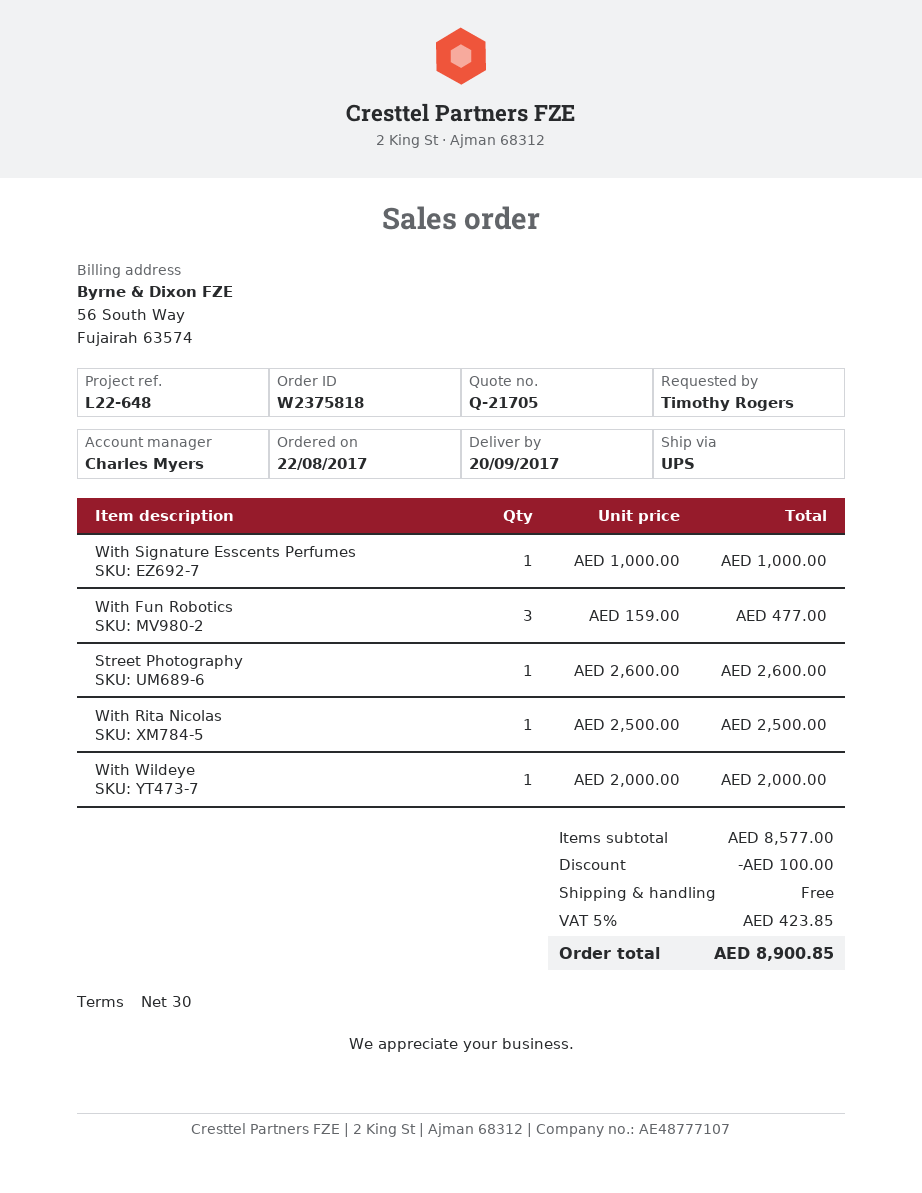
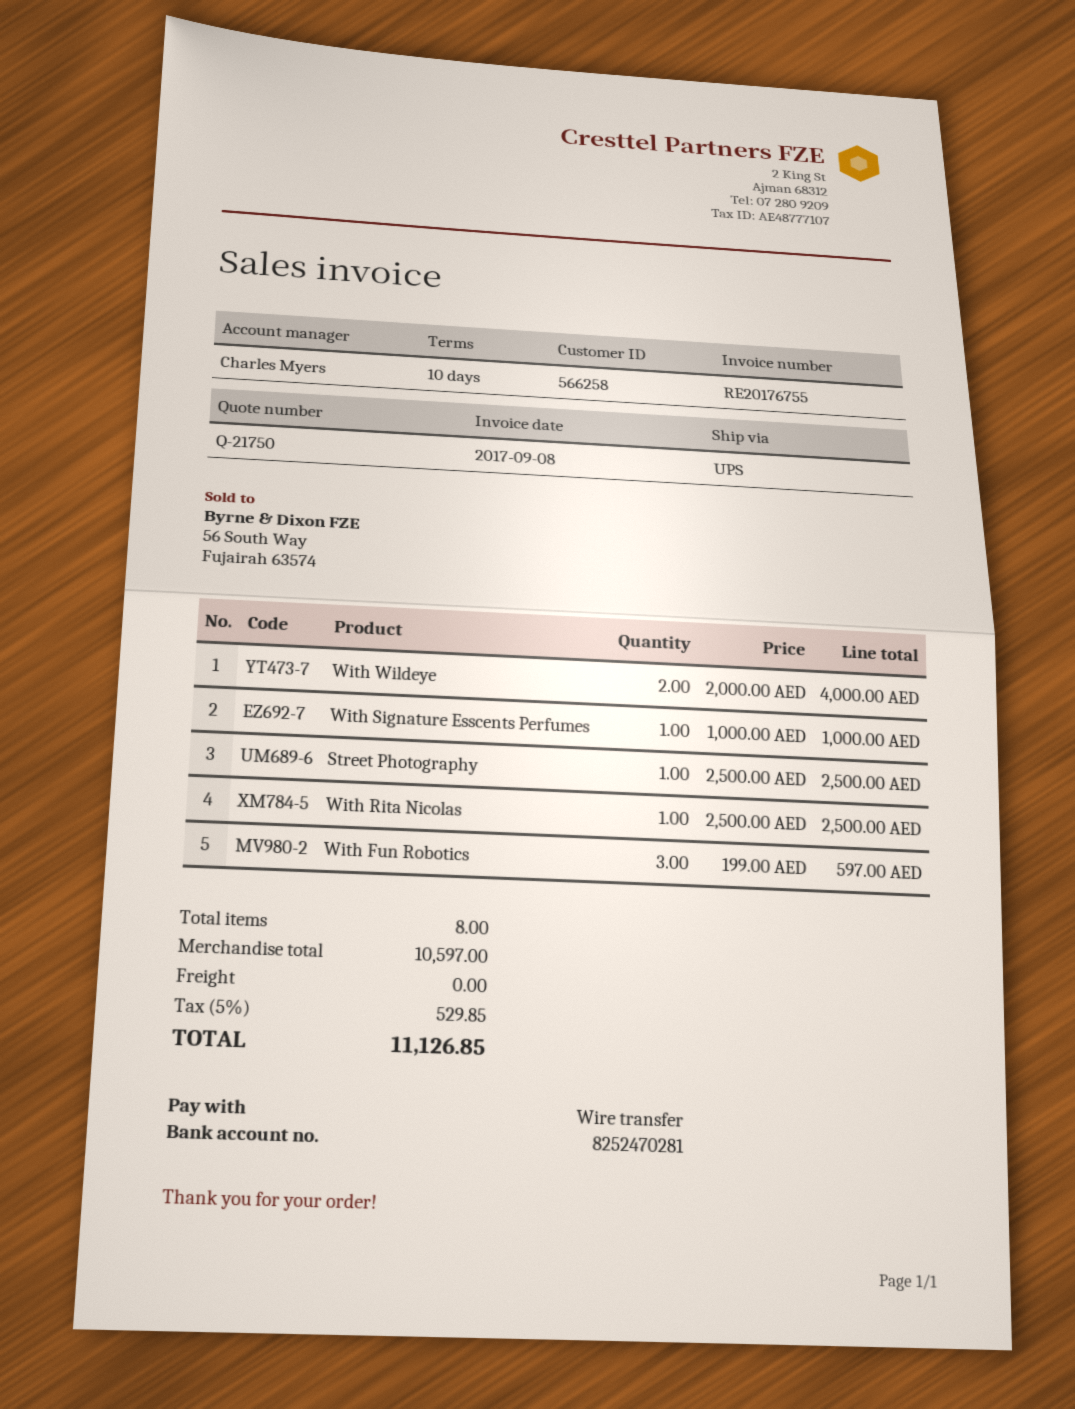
quote number: Q-21705 -> Q-21750
payment terms: 30 days -> 10 days
With Fun Robotics: 3 x 159.00 = 477.00 -> 3 x 199.00 = 597.00
Street Photography: 1 x 2600.00 = 2600.00 -> 1 x 2500.00 = 2500.00
With Wildeye: 1 x 2000.00 = 2000.00 -> 2 x 2000.00 = 4000.00
subtotal: 8577.00 -> 10597.00
discount: 100.00 -> none
tax: 5% = 423.85 -> 5% = 529.85
total: 8900.85 -> 11126.85

